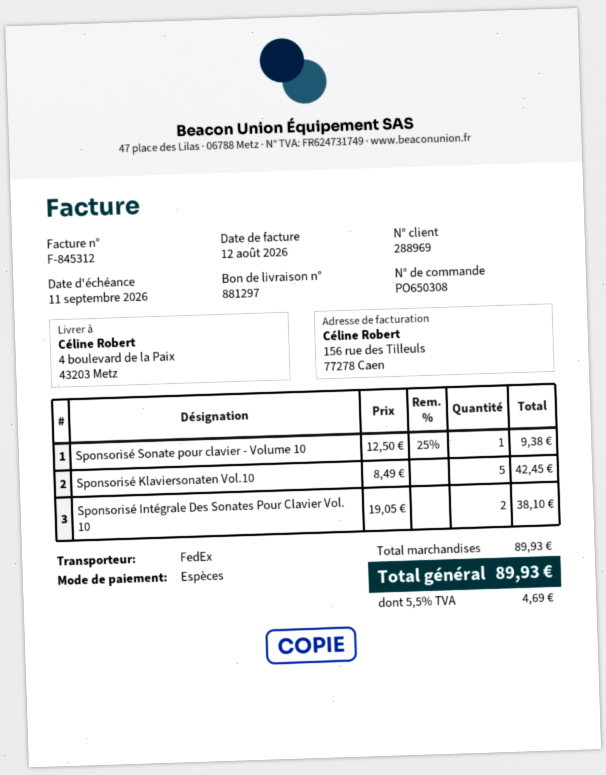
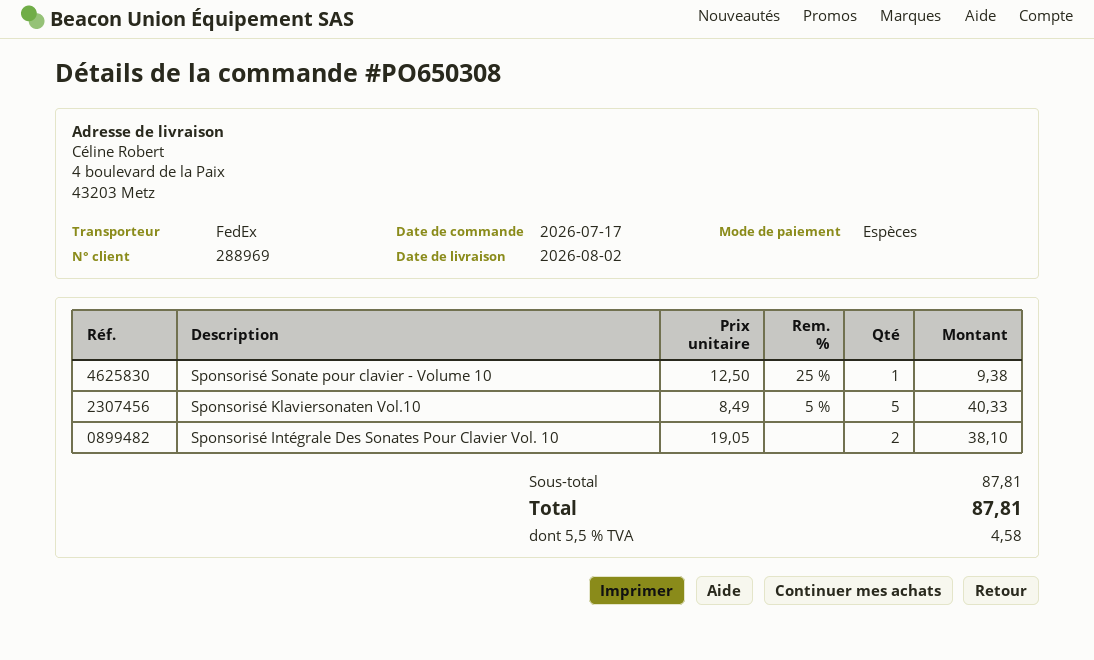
Sponsorisé Klaviersonaten Vol.10: 5 x 8.49 = 42.45 -> 5 x 8.49 - 5% = 40.33
subtotal: 89.93 -> 87.81
tax: 5.5% = 4.69 -> 5.5% = 4.58
total: 89.93 -> 87.81

